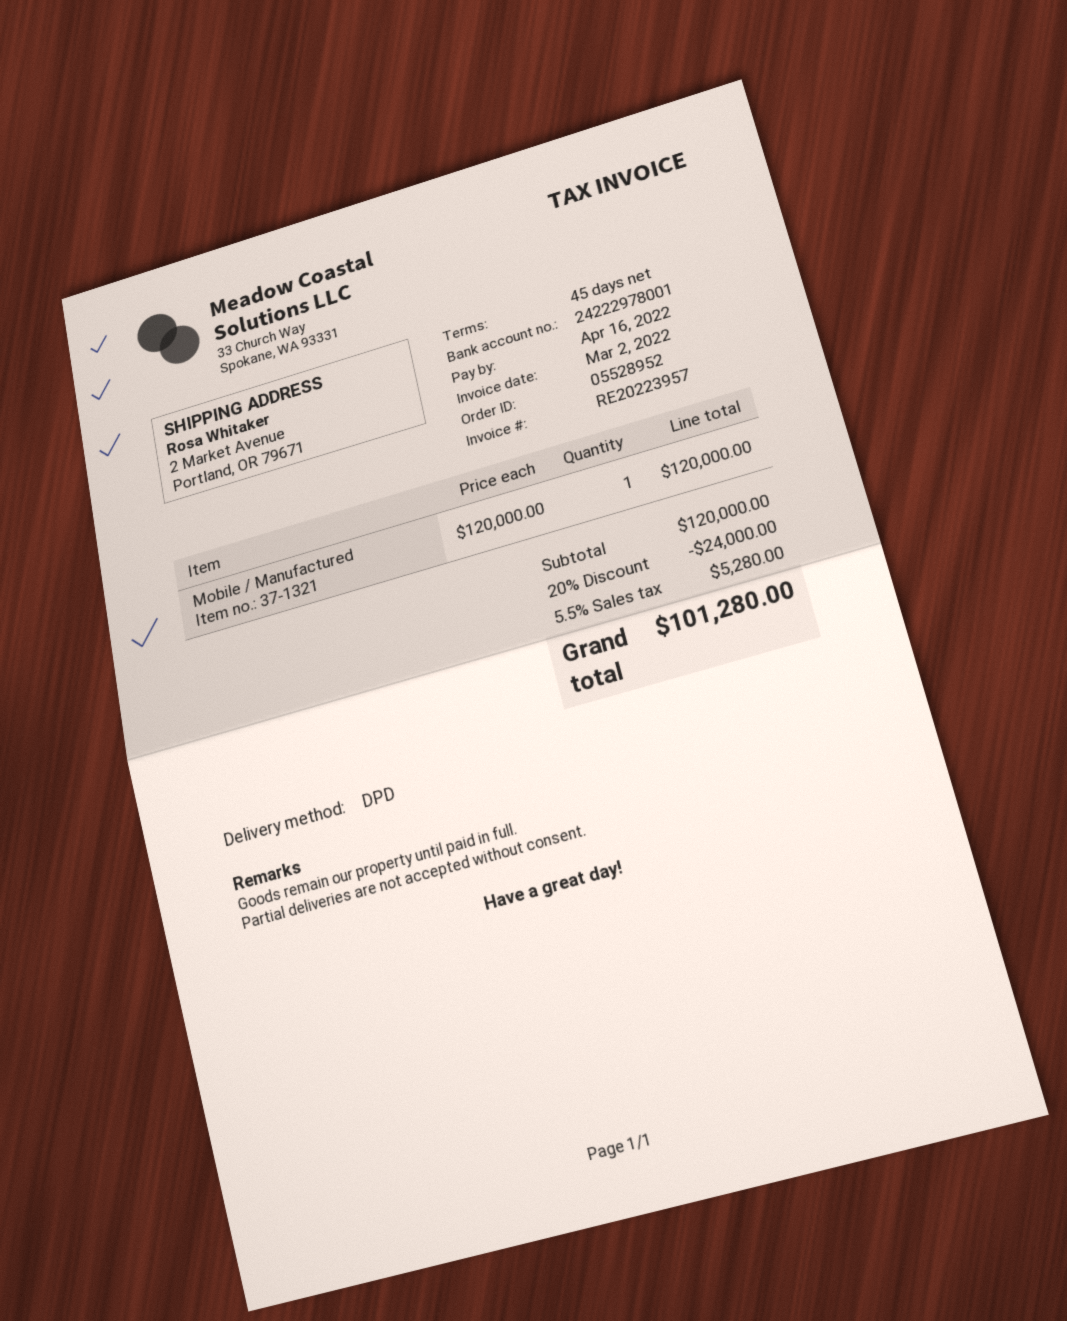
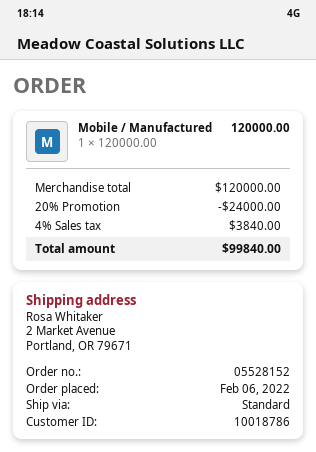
order number: 05528952 -> 05528152
shipping method: DPD -> standard
tax: 5.5% = 5280.00 -> 4% = 3840.00
total: 101280.00 -> 99840.00

